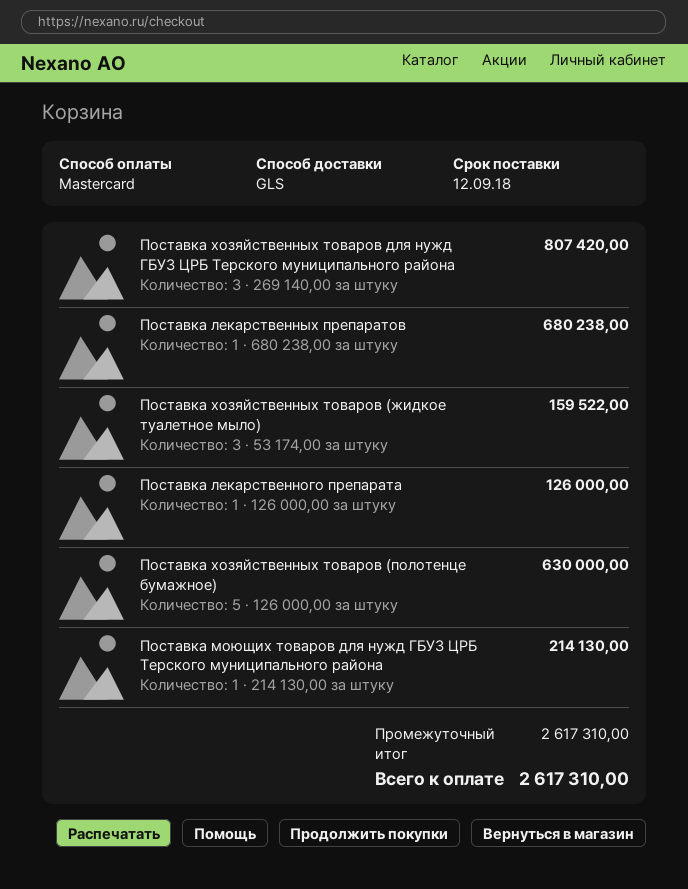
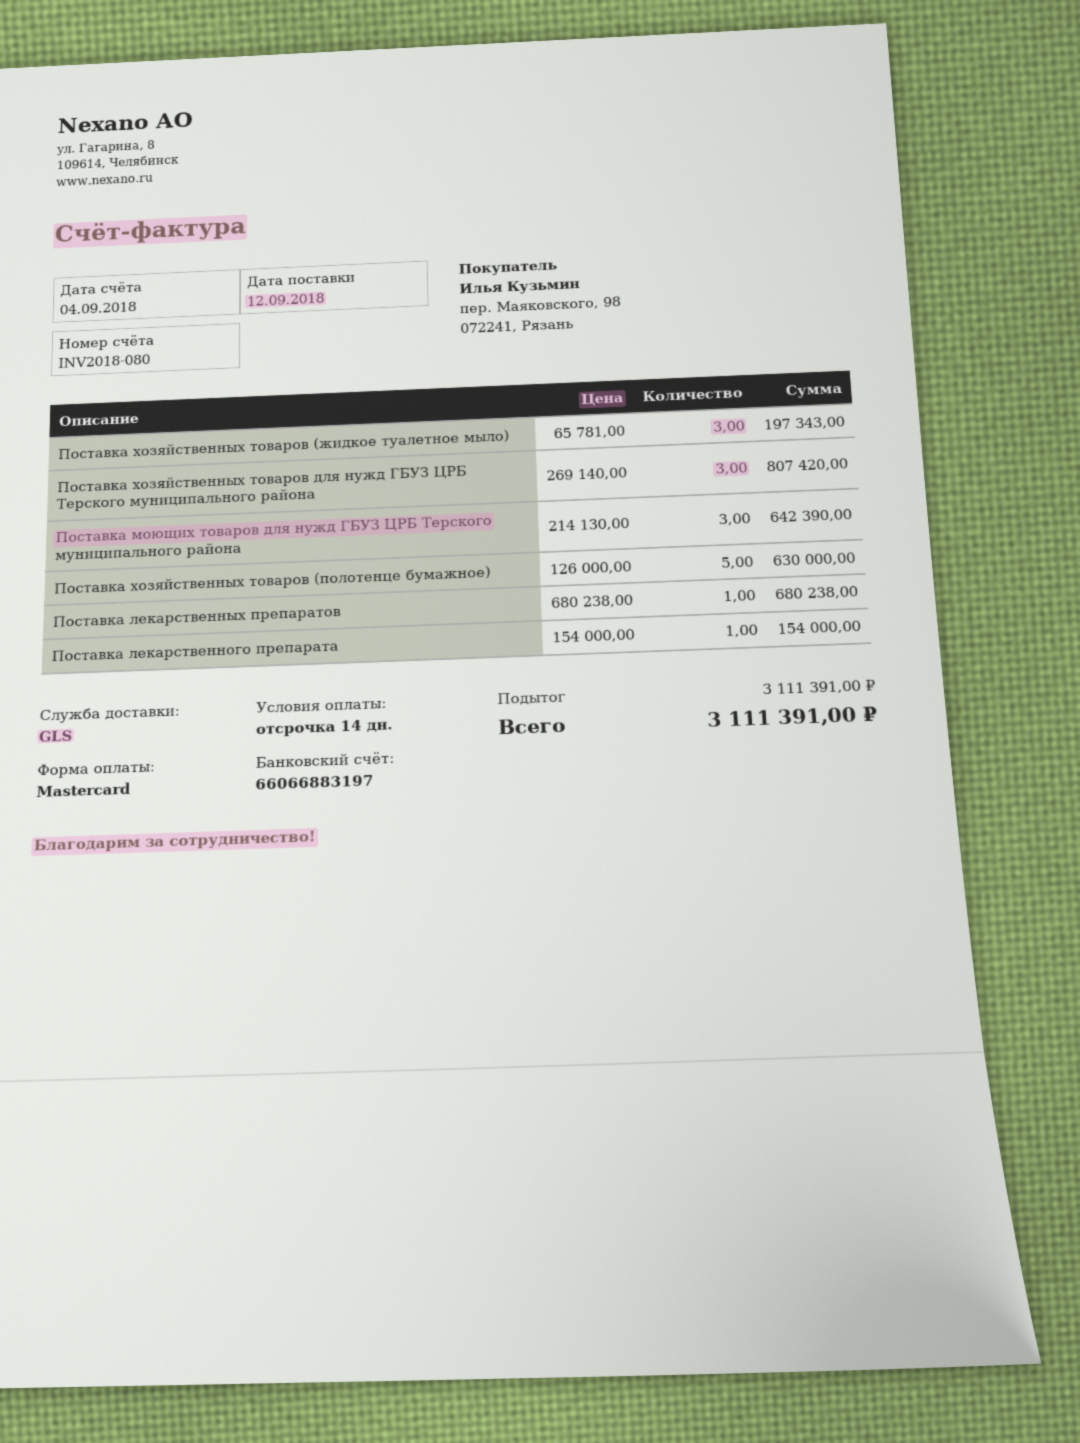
Поставка хозяйственных товаров (жидкое туалетное мыло): 3 x 53174.00 = 159522.00 -> 3 x 65781.00 = 197343.00
Поставка лекарственного препарата: 1 x 126000.00 = 126000.00 -> 1 x 154000.00 = 154000.00
Поставка моющих товаров для нужд ГБУЗ ЦРБ Терского муниципального района: 1 x 214130.00 = 214130.00 -> 3 x 214130.00 = 642390.00
subtotal: 2617310.00 -> 3111391.00
total: 2617310.00 -> 3111391.00

